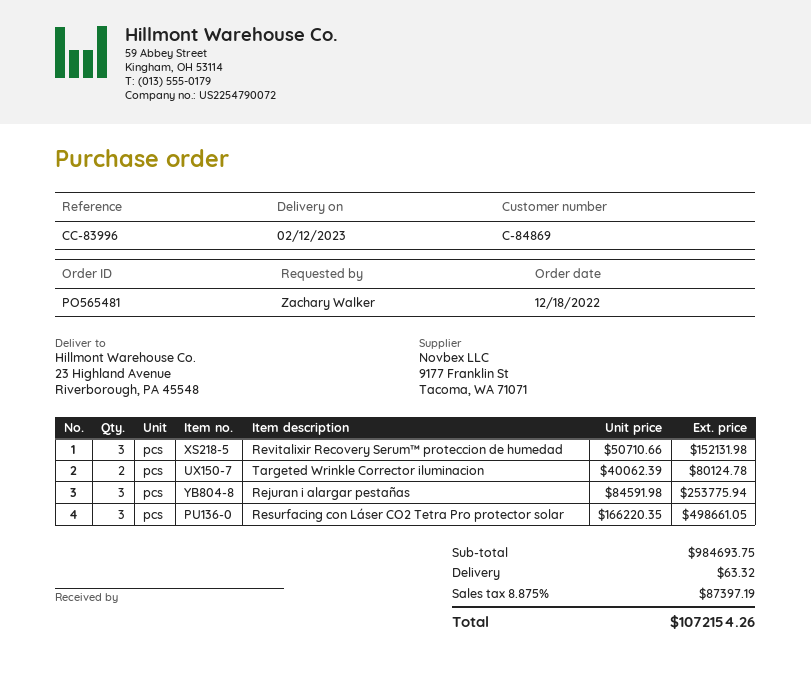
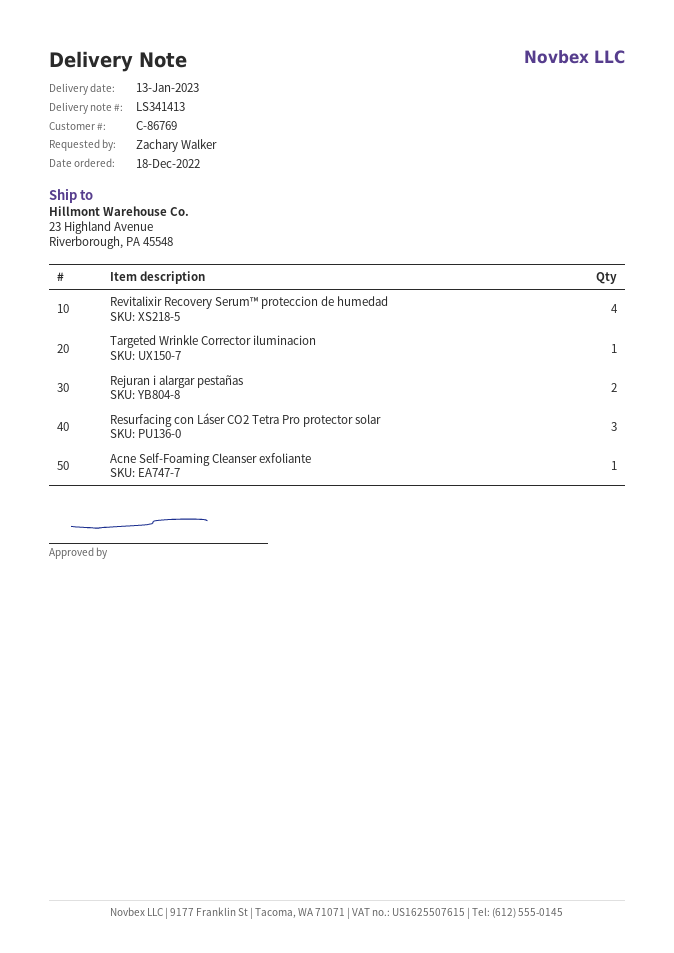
delivery date: 2023-02-12 -> 2023-01-13
customer number: C-84869 -> C-86769
Revitalixir Recovery Serum™ proteccion de humedad: 3 -> 4
Targeted Wrinkle Corrector iluminacion: 2 -> 1
Rejuran i alargar pestañas: 3 -> 2
Acne Self-Foaming Cleanser exfoliante: none -> 1

